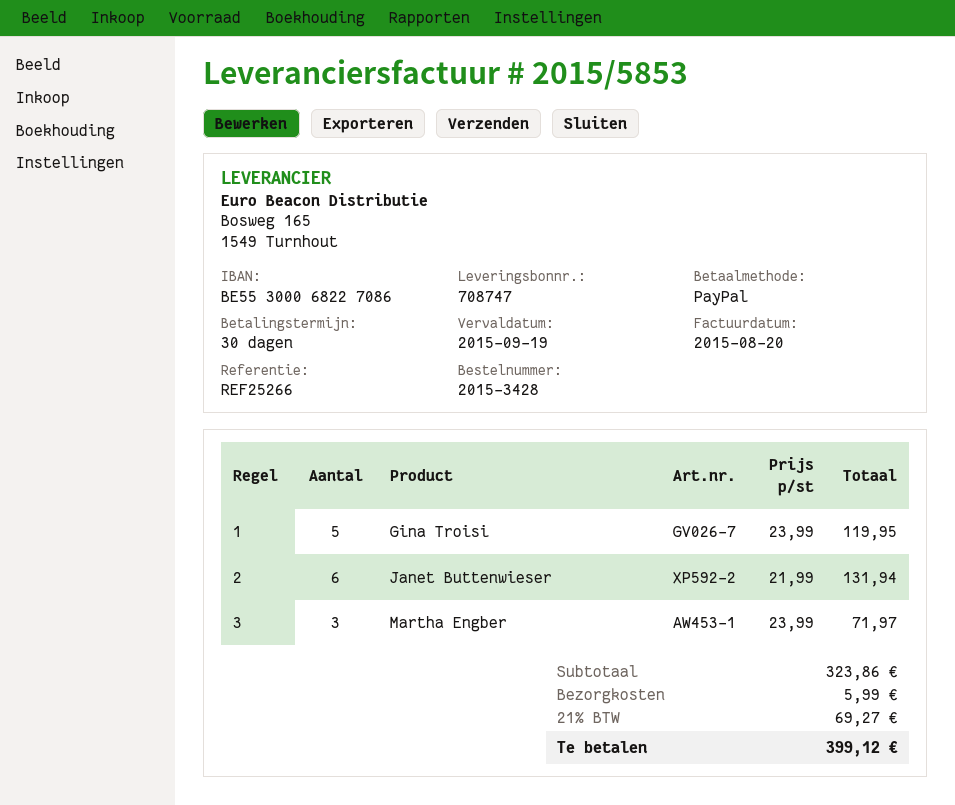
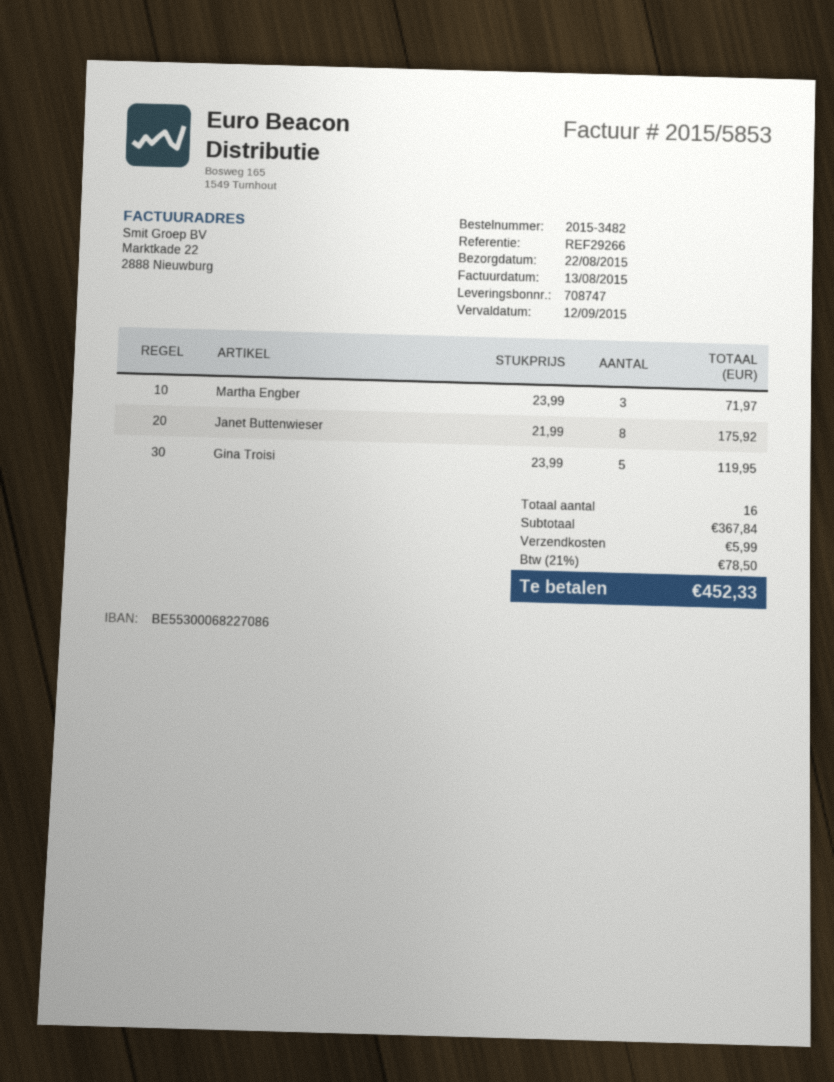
order number: 2015-3428 -> 2015-3482
invoice date: 2015-08-20 -> 2015-08-13
due date: 2015-09-19 -> 2015-09-12
reference: REF25266 -> REF29266
Janet Buttenwieser: 6 x 21.99 = 131.94 -> 8 x 21.99 = 175.92
subtotal: 323.86 -> 367.84
tax: 21% = 69.27 -> 21% = 78.50
total: 399.12 -> 452.33

